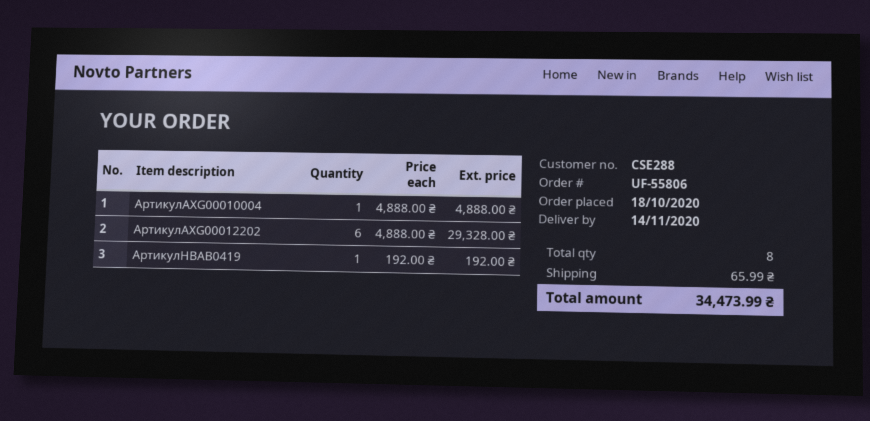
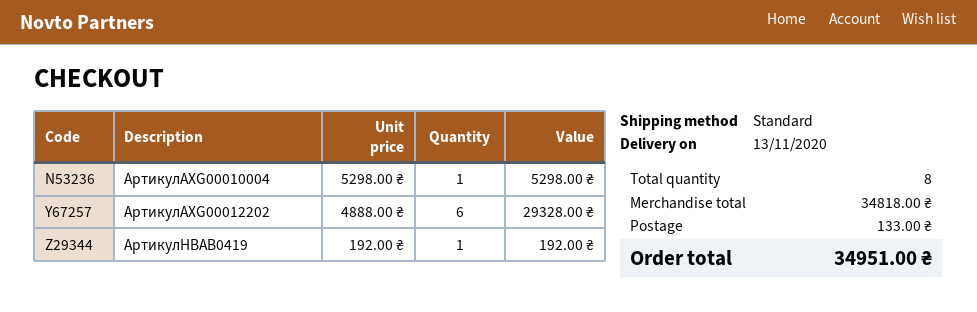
delivery date: 2020-11-14 -> 2020-11-13
АртикулAXG00010004: 1 x 4888.00 = 4888.00 -> 1 x 5298.00 = 5298.00
shipping: 65.99 -> 133.00
total: 34473.99 -> 34951.00

